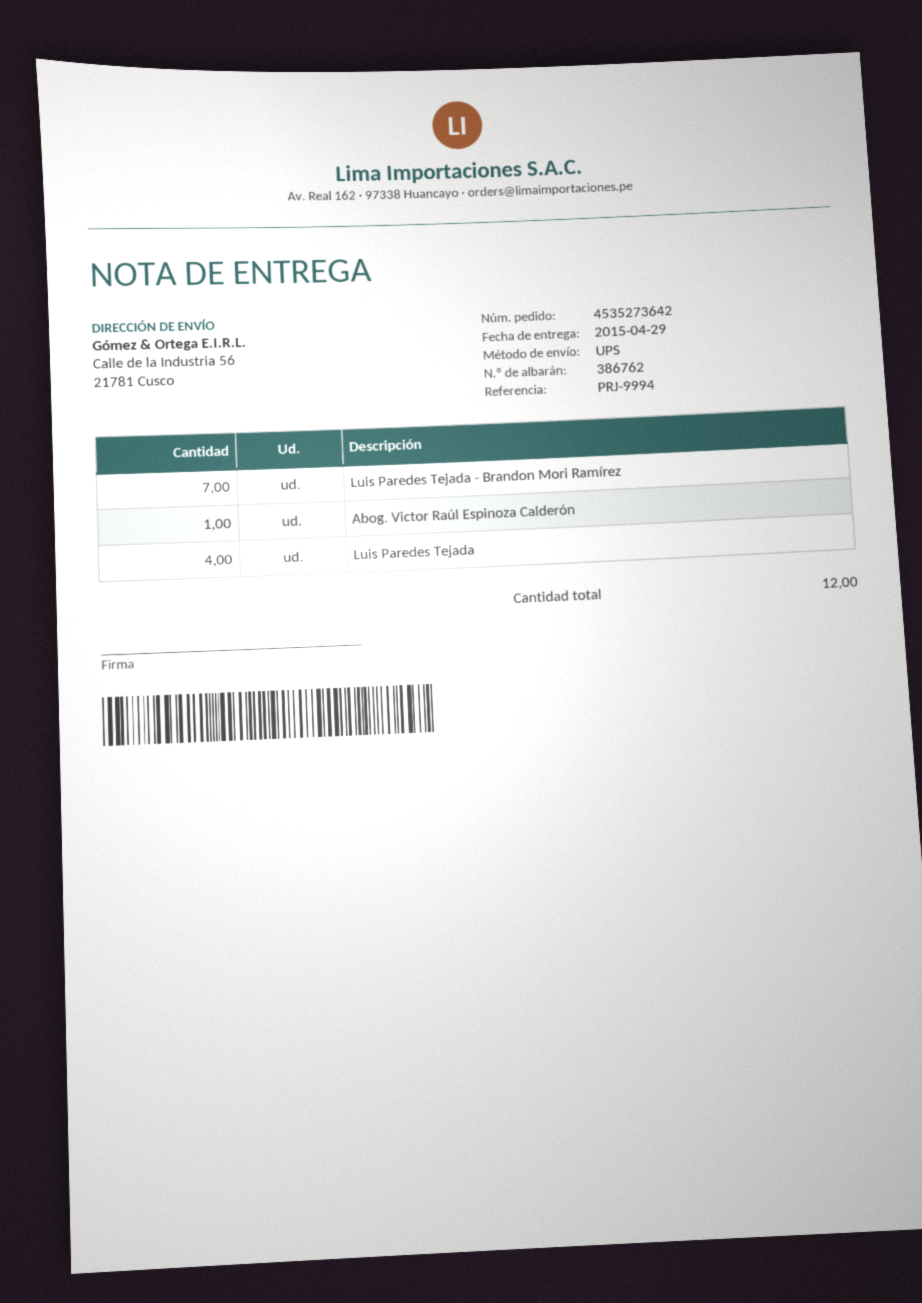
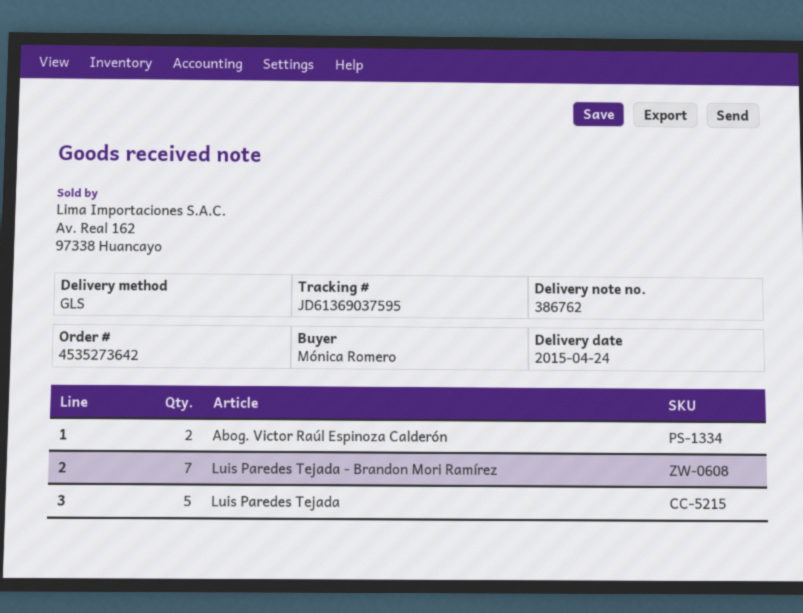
delivery date: 2015-04-29 -> 2015-04-24
shipping method: UPS -> GLS
Abog. Victor Raúl Espinoza Calderón: 1 -> 2
Luis Paredes Tejada: 4 -> 5

